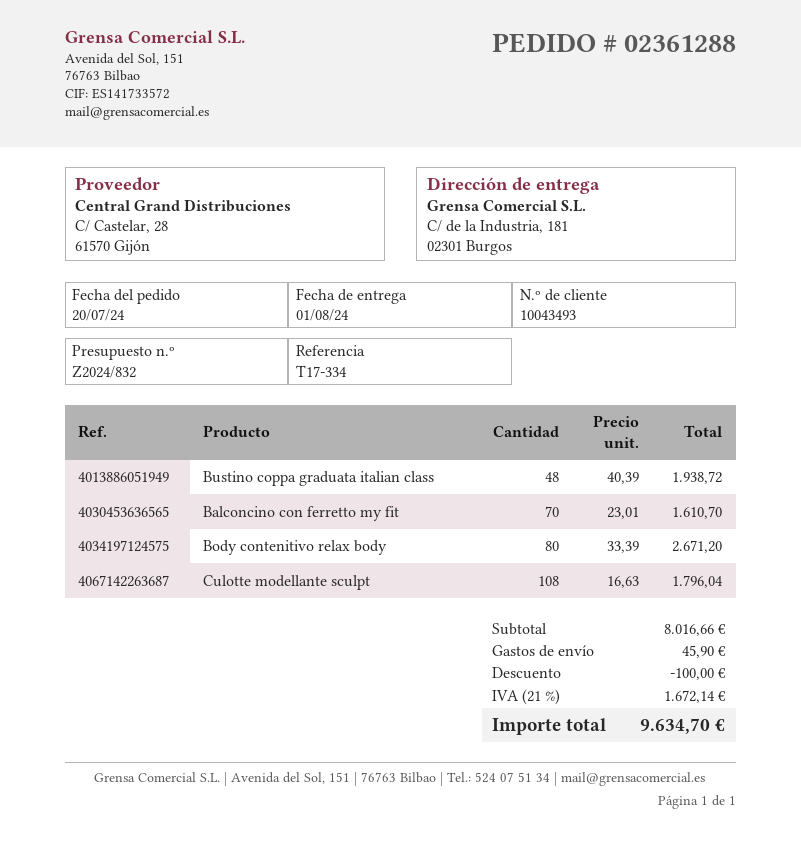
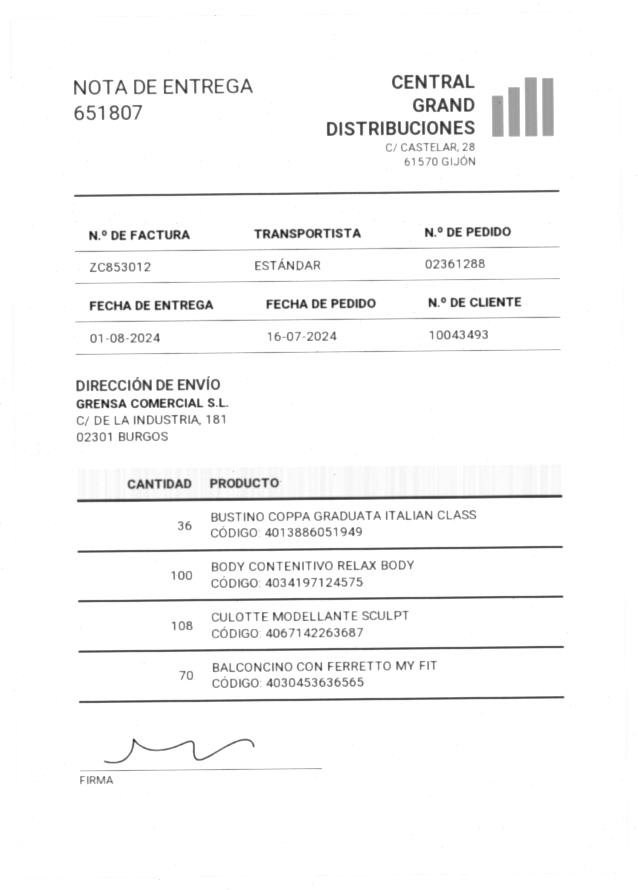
order date: 2024-07-20 -> 2024-07-16
Bustino coppa graduata italian class: 48 -> 36
Body contenitivo relax body: 80 -> 100

